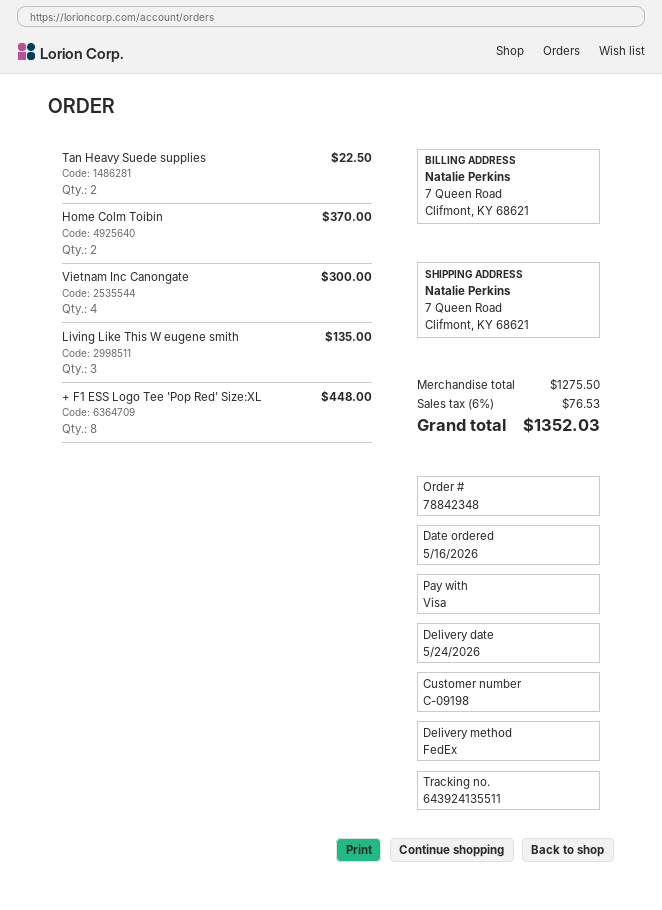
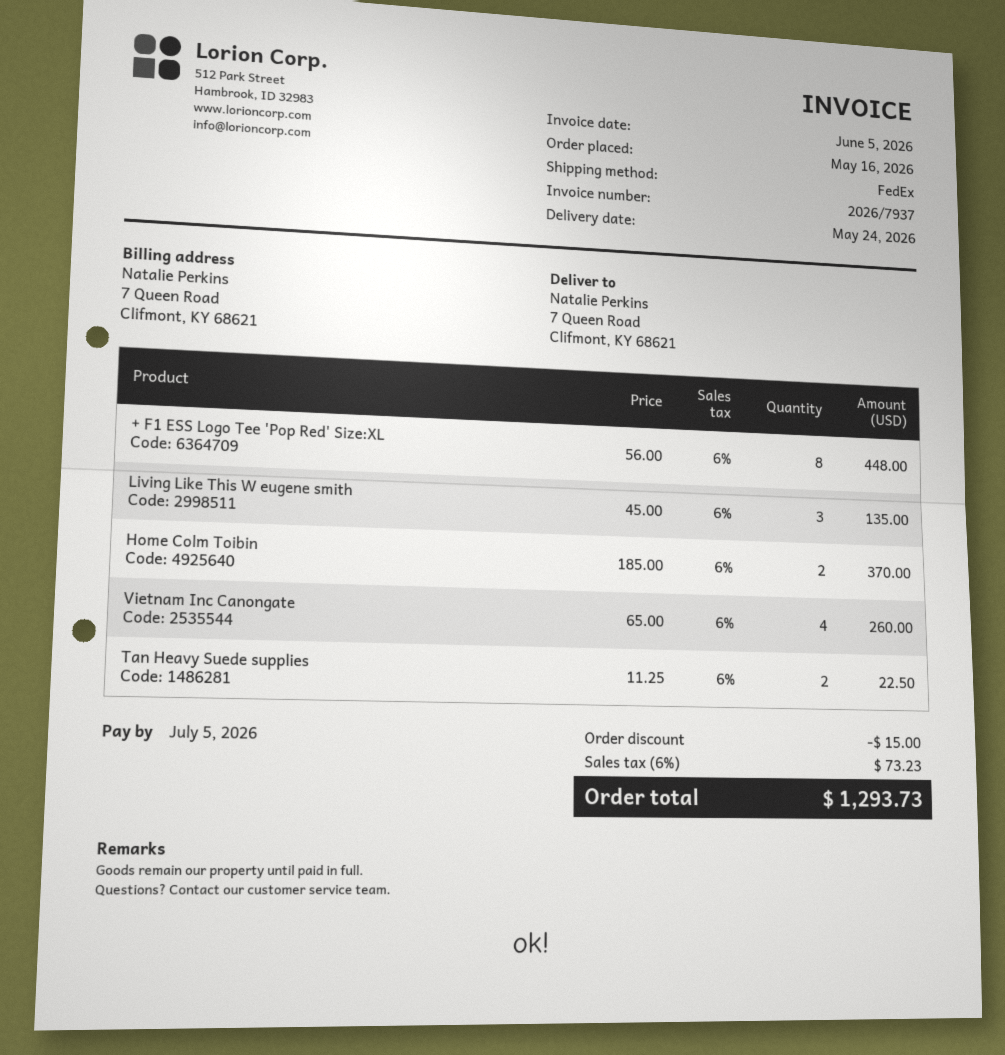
Vietnam Inc Canongate: 4 for 300.00 -> 4 for 260.00
discount: none -> 15.00
tax: 6% = 76.53 -> 6% = 73.23
total: 1352.03 -> 1293.73

